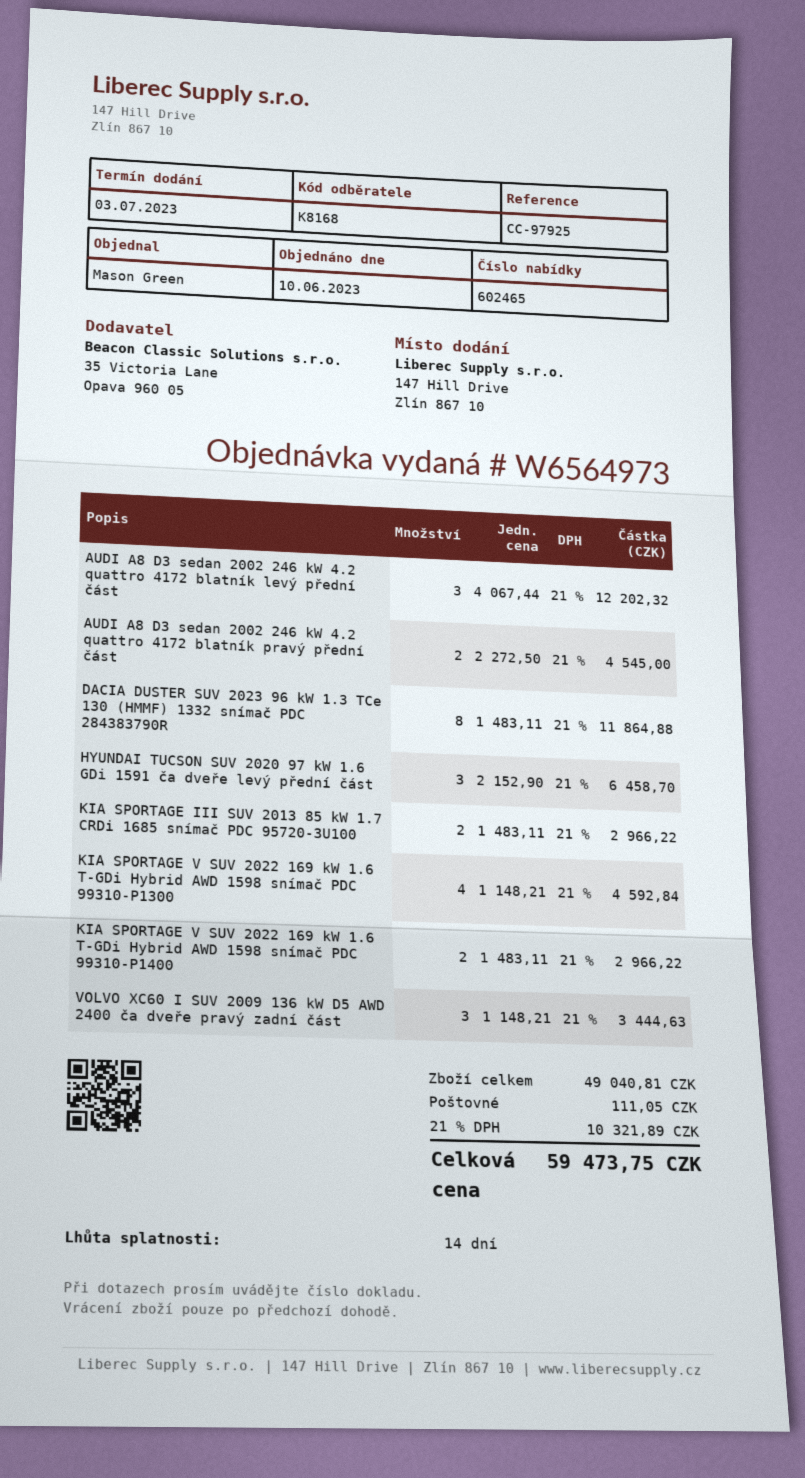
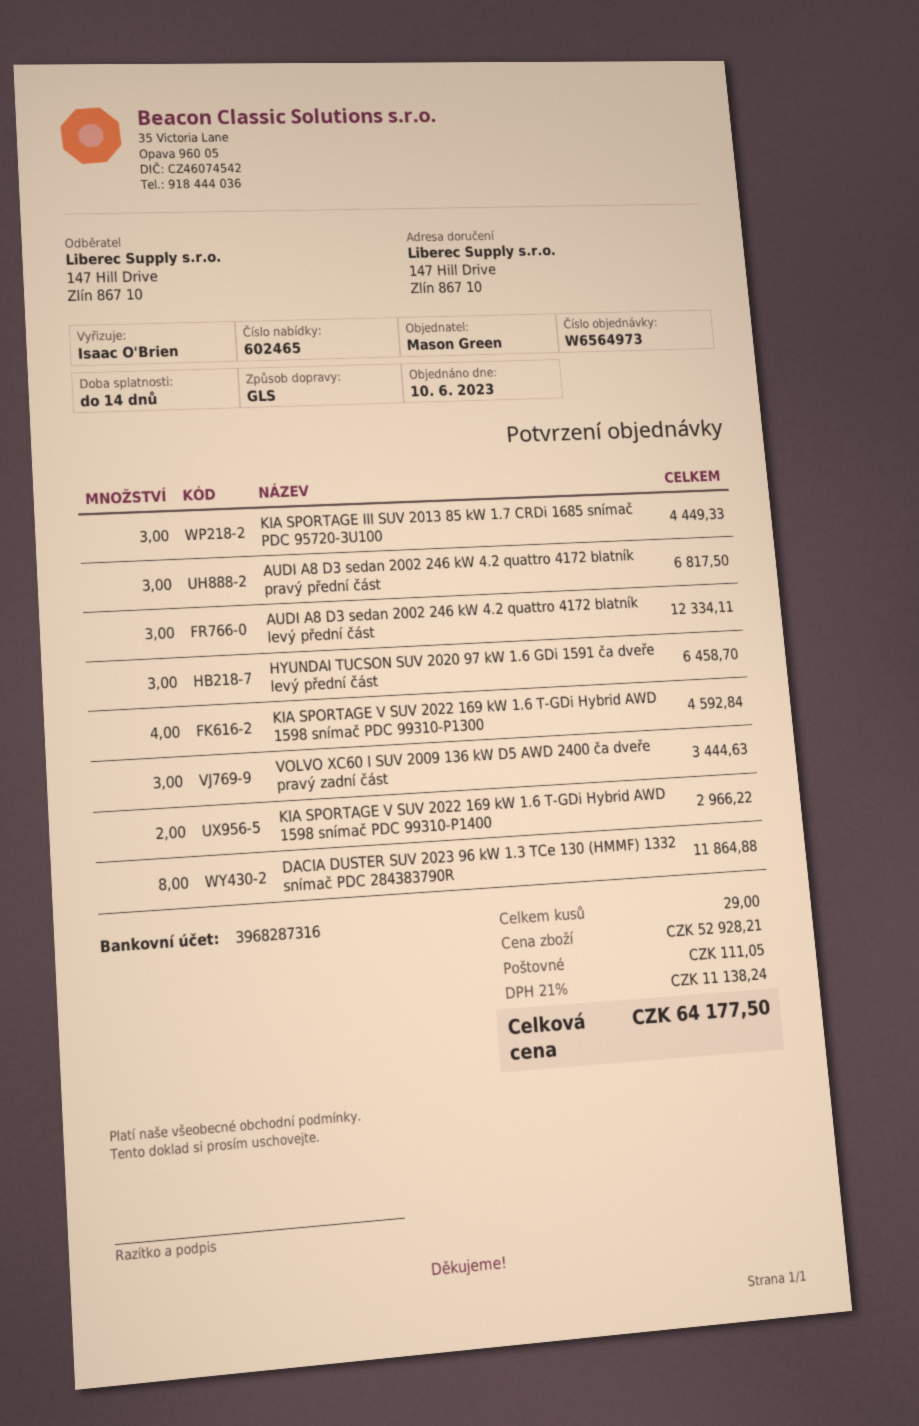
AUDI A8 D3 sedan 2002 246 kW 4.2 quattro 4172 blatník levý přední část: 3 for 12202.32 -> 3 for 12334.11
AUDI A8 D3 sedan 2002 246 kW 4.2 quattro 4172 blatník pravý přední část: 2 for 4545.00 -> 3 for 6817.50
KIA SPORTAGE III SUV 2013 85 kW 1.7 CRDi 1685 snímač PDC 95720-3U100: 2 for 2966.22 -> 3 for 4449.33
subtotal: 49040.81 -> 52928.21
tax: 21% = 10321.89 -> 21% = 11138.24
total: 59473.75 -> 64177.50

